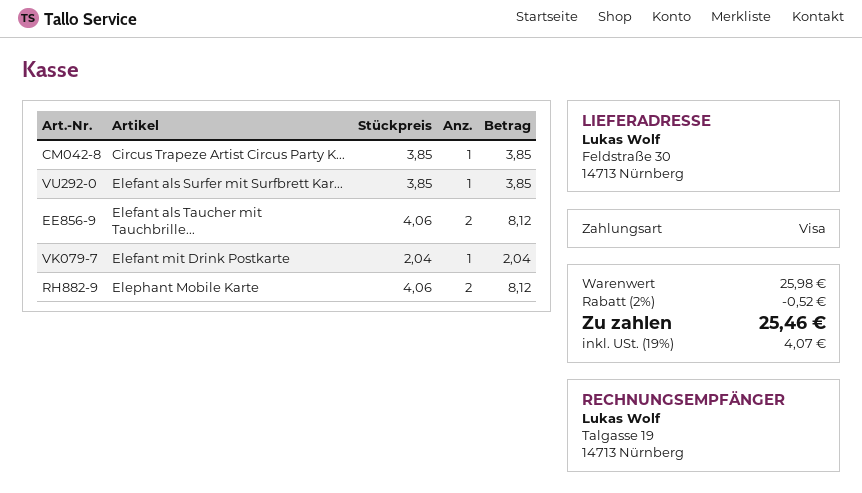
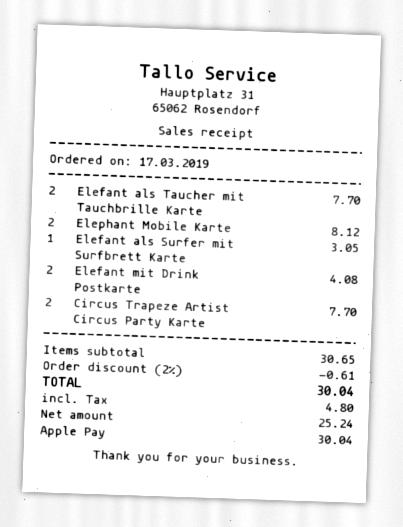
payment method: Visa -> Apple Pay
Circus Trapeze Artist Circus Party K...: 1 for 3.85 -> 2 for 7.70
Elefant als Surfer mit Surfbrett Kar...: 1 for 3.85 -> 1 for 3.05
Elefant als Taucher mit Tauchbrille...: 2 for 8.12 -> 2 for 7.70
Elefant mit Drink Postkarte: 1 for 2.04 -> 2 for 4.08
subtotal: 25.98 -> 30.65
discount: 2% = 0.52 -> 2% = 0.61
tax: 4.07 -> 4.80
total: 25.46 -> 30.04

